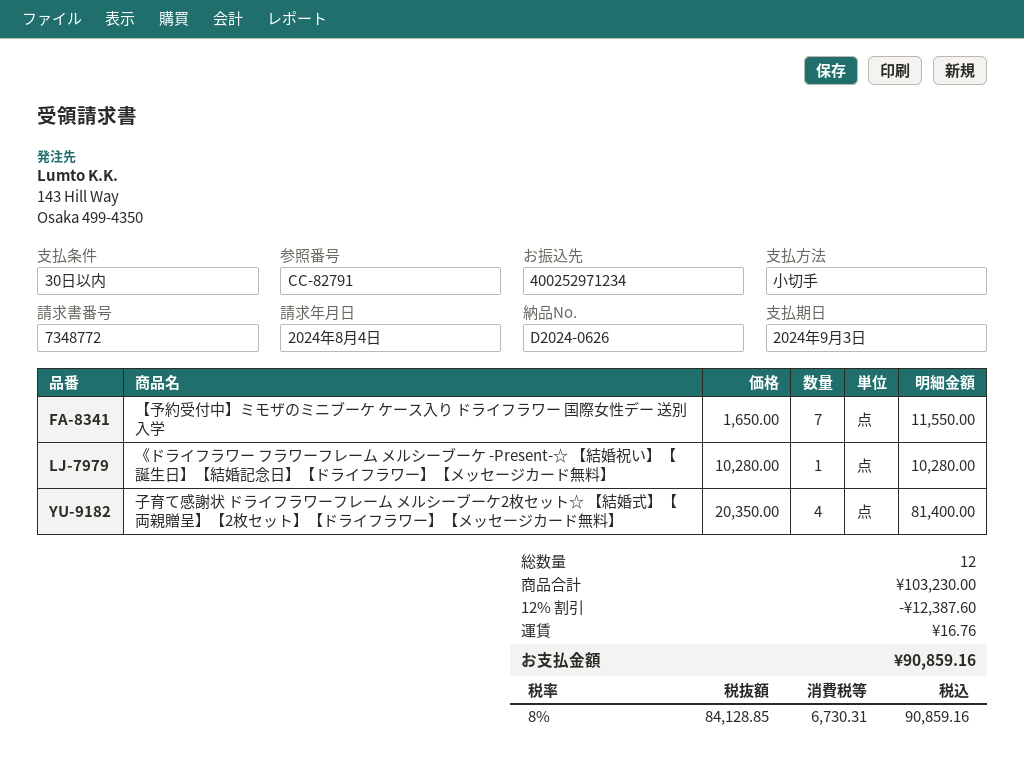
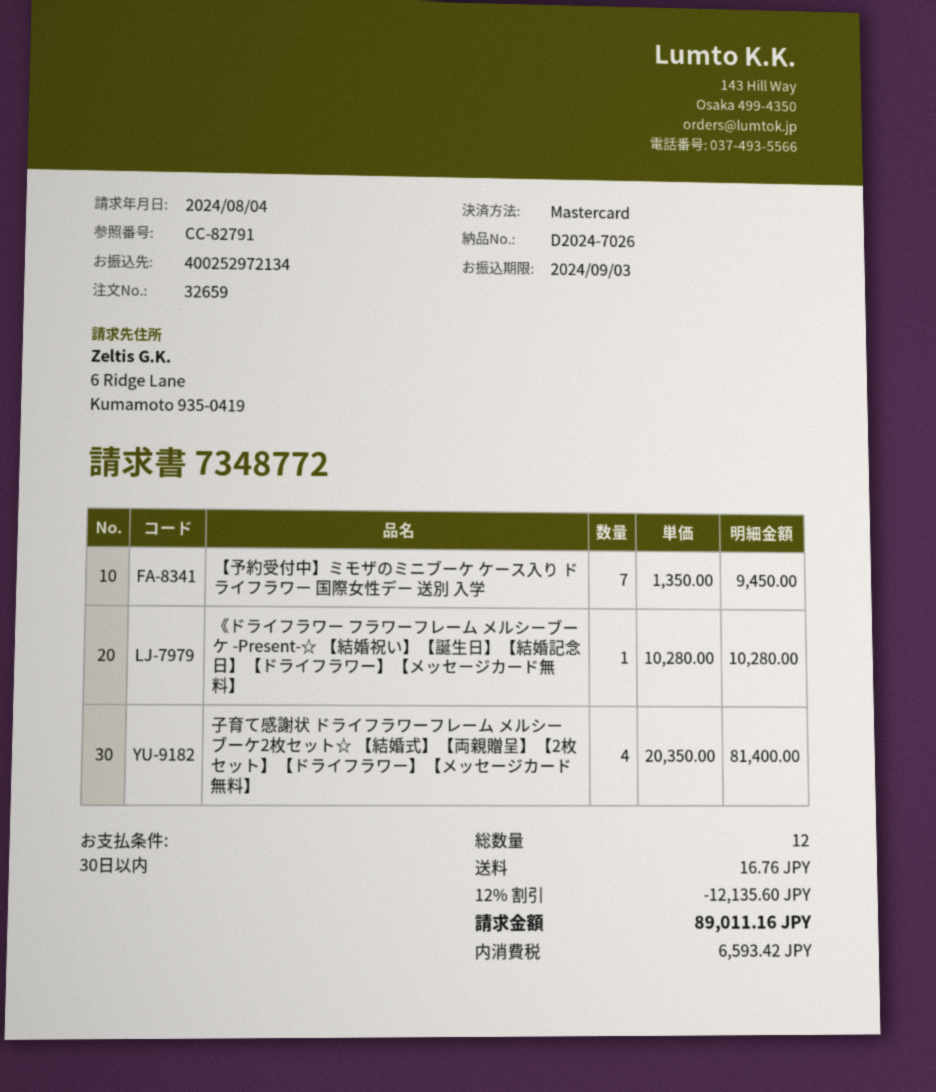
delivery note number: D2024-0626 -> D2024-7026
payment method: cheque -> Mastercard
bank account: 400252971234 -> 400252972134
【予約受付中】ミモザのミニブーケ ケース入り ドライフラワー 国際女性デー 送別 入学: 7 x 1650.00 = 11550.00 -> 7 x 1350.00 = 9450.00
discount: 12% = 12387.60 -> 12% = 12135.60
tax: 6730.31 -> 6593.42
total: 90859.16 -> 89011.16

